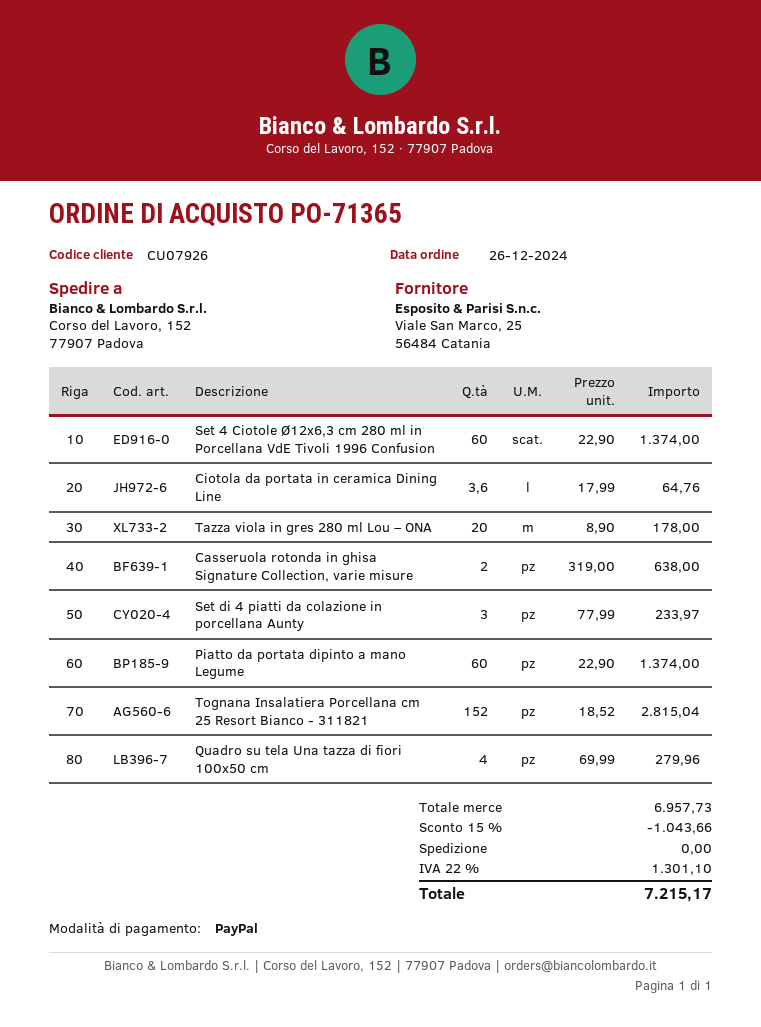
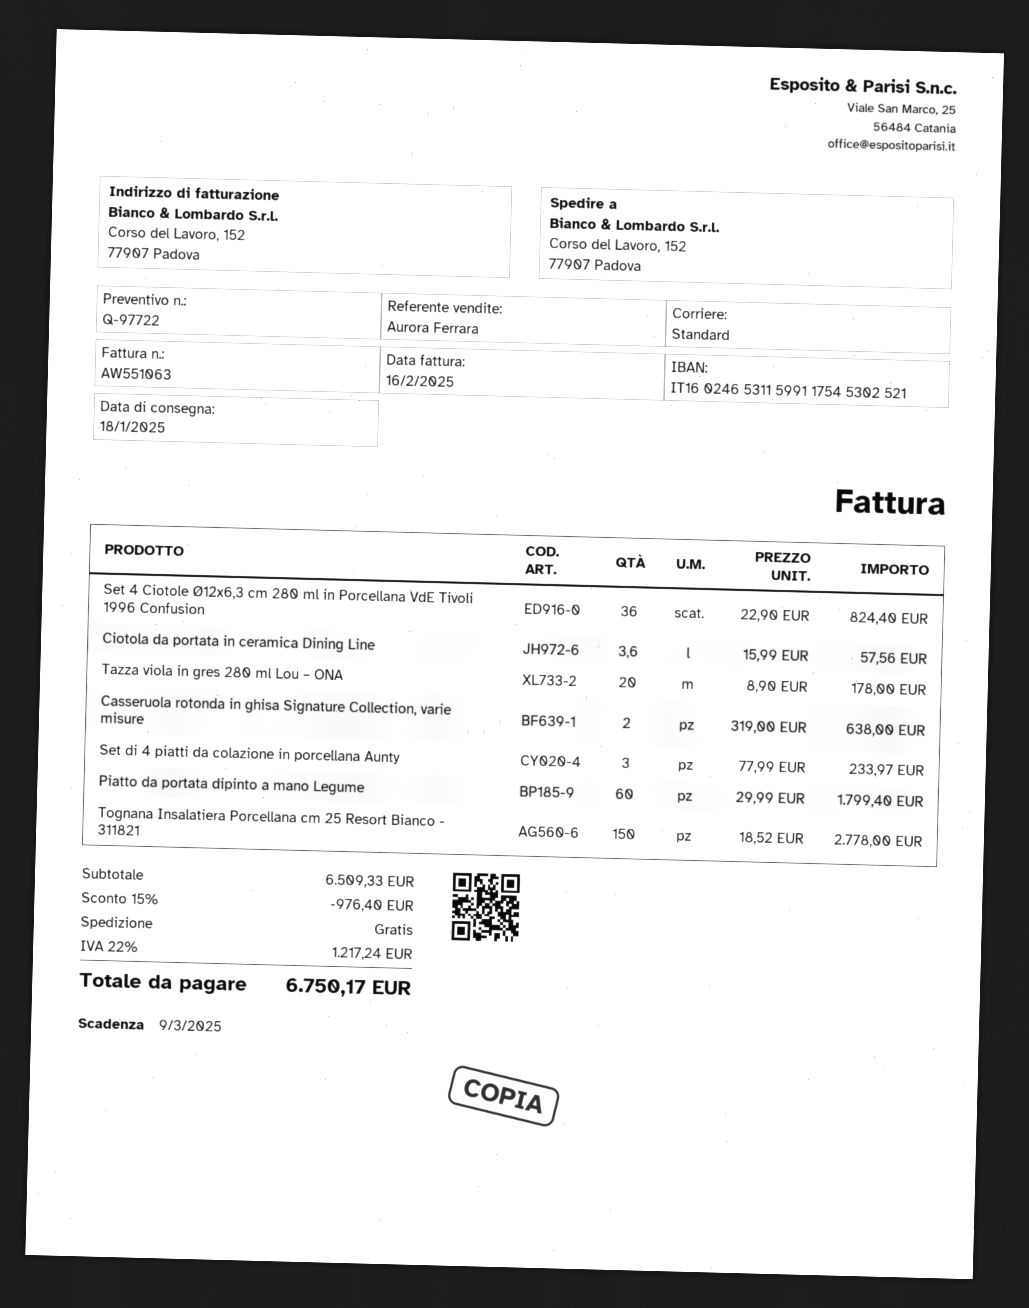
Set 4 Ciotole Ø12x6,3 cm 280 ml in Porcellana VdE Tivoli 1996 Confusion: 60 x 22.90 = 1374.00 -> 36 x 22.90 = 824.40
Ciotola da portata in ceramica Dining Line: 3.6 x 17.99 = 64.76 -> 3.6 x 15.99 = 57.56
Piatto da portata dipinto a mano Legume: 60 x 22.90 = 1374.00 -> 60 x 29.99 = 1799.40
Tognana Insalatiera Porcellana cm 25 Resort Bianco - 311821: 152 x 18.52 = 2815.04 -> 150 x 18.52 = 2778.00
Quadro su tela Una tazza di fiori 100x50 cm: 4 x 69.99 = 279.96 -> none
subtotal: 6957.73 -> 6509.33
discount: 15% = 1043.66 -> 15% = 976.40
tax: 22% = 1301.10 -> 22% = 1217.24
total: 7215.17 -> 6750.17

